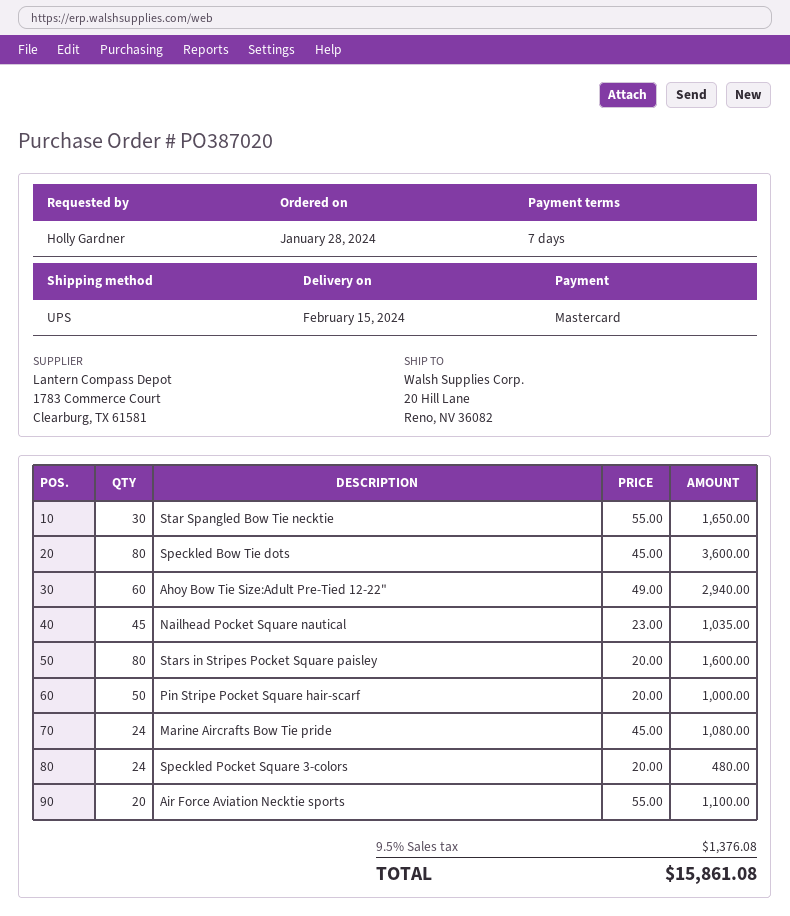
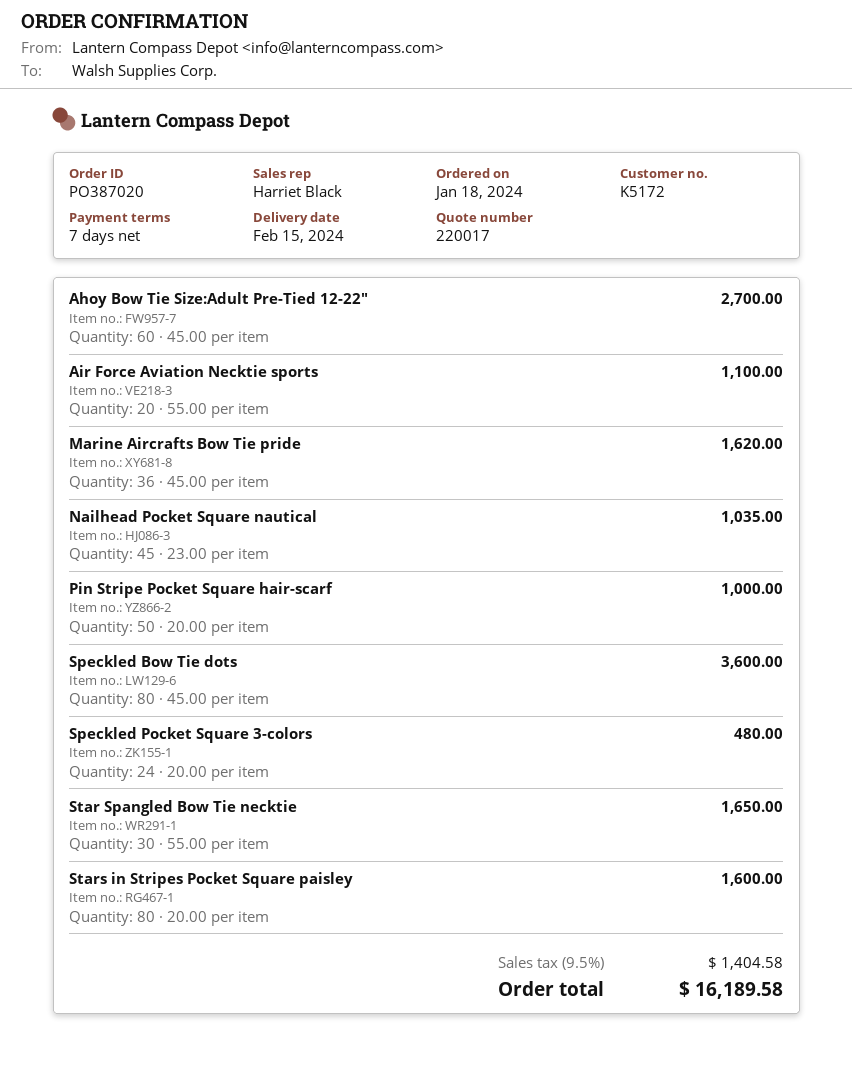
order date: 2024-01-28 -> 2024-01-18
Ahoy Bow Tie Size:Adult Pre-Tied 12-22": 60 x 49.00 = 2940.00 -> 60 x 45.00 = 2700.00
Marine Aircrafts Bow Tie pride: 24 x 45.00 = 1080.00 -> 36 x 45.00 = 1620.00
tax: 9.5% = 1376.08 -> 9.5% = 1404.58
total: 15861.08 -> 16189.58

